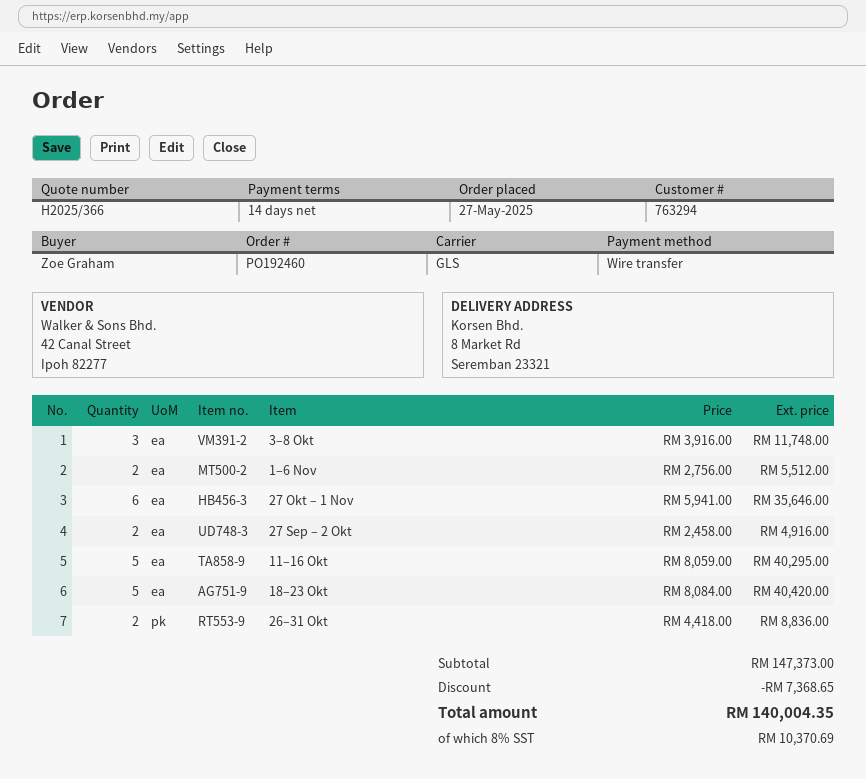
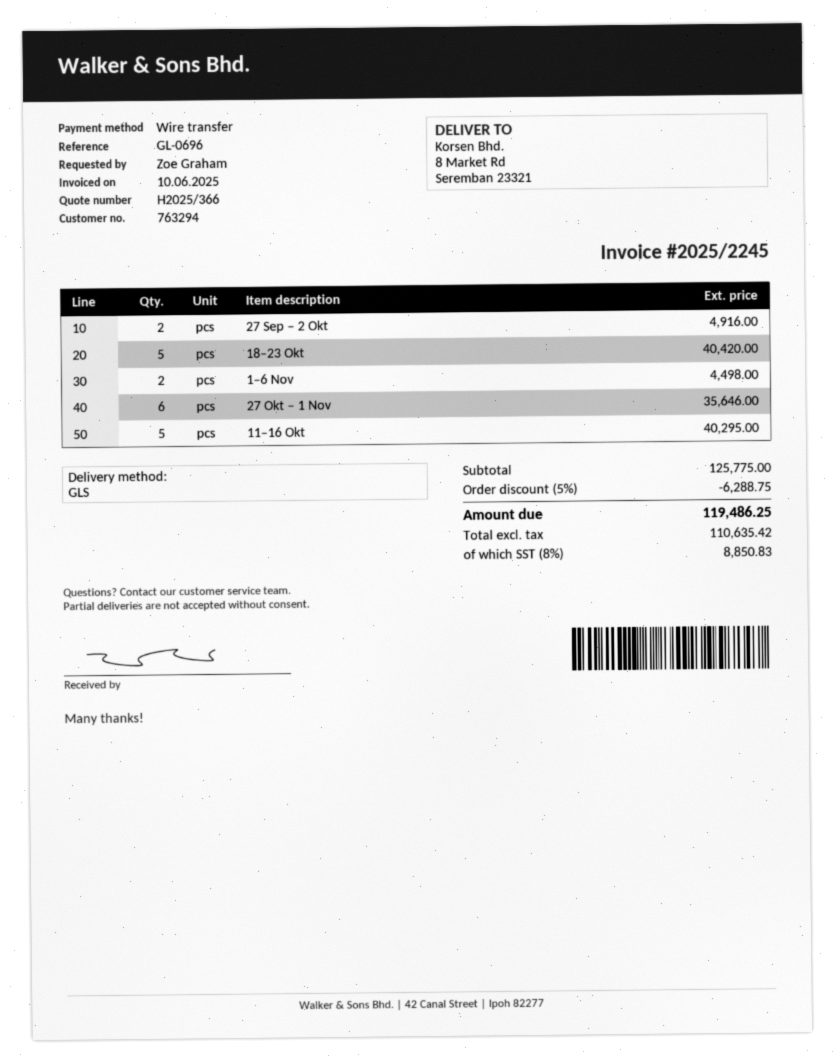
3–8 Okt: 3 for 11748.00 -> none
1–6 Nov: 2 for 5512.00 -> 2 for 4498.00
26–31 Okt: 2 for 8836.00 -> none
subtotal: 147373.00 -> 125775.00
discount: 7368.65 -> 6288.75
tax: 8% = 10370.69 -> 8% = 8850.83
total: 140004.35 -> 119486.25

